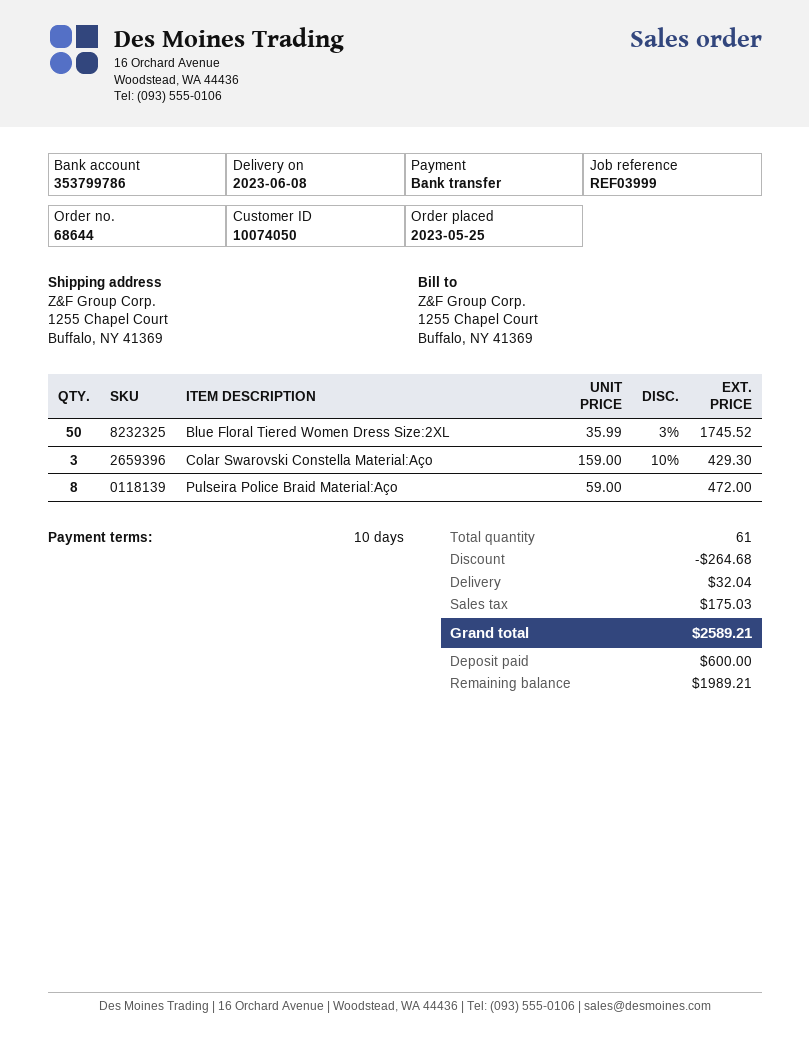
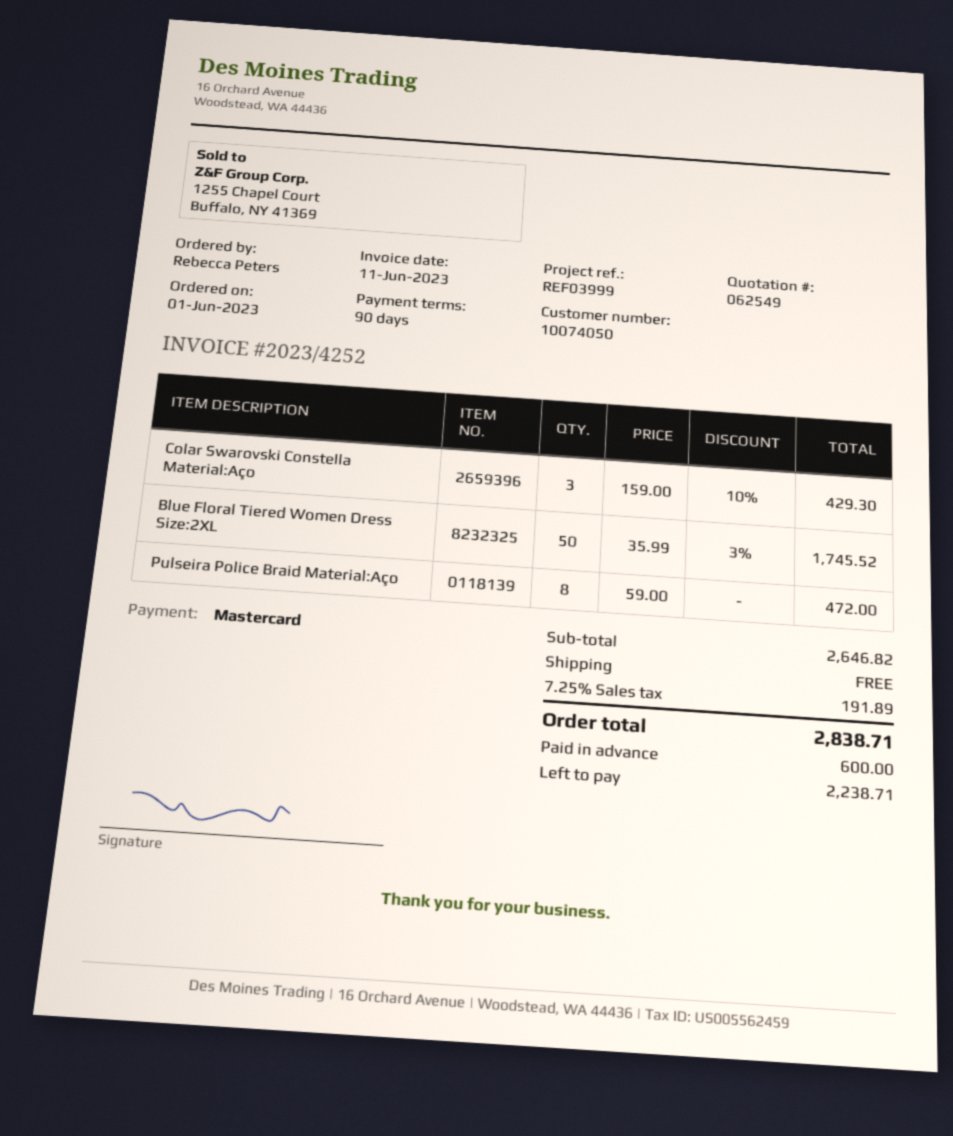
order date: 2023-05-25 -> 2023-06-01
payment terms: 10 days -> 90 days
payment method: bank transfer -> Mastercard
discount: 264.68 -> none
shipping: 32.04 -> 0.00
tax: 175.03 -> 191.89
total: 2589.21 -> 2838.71
balance: 1989.21 -> 2238.71

